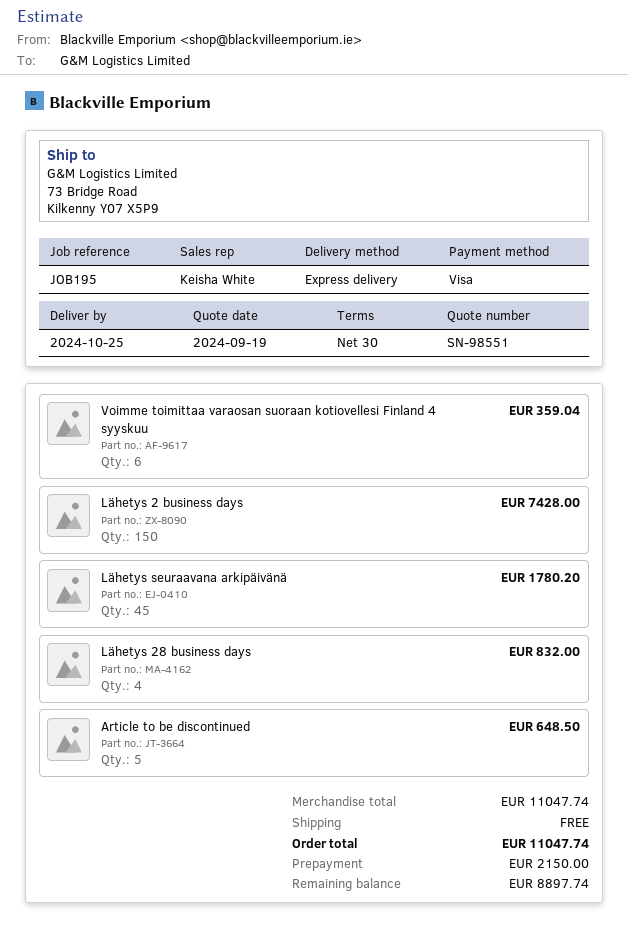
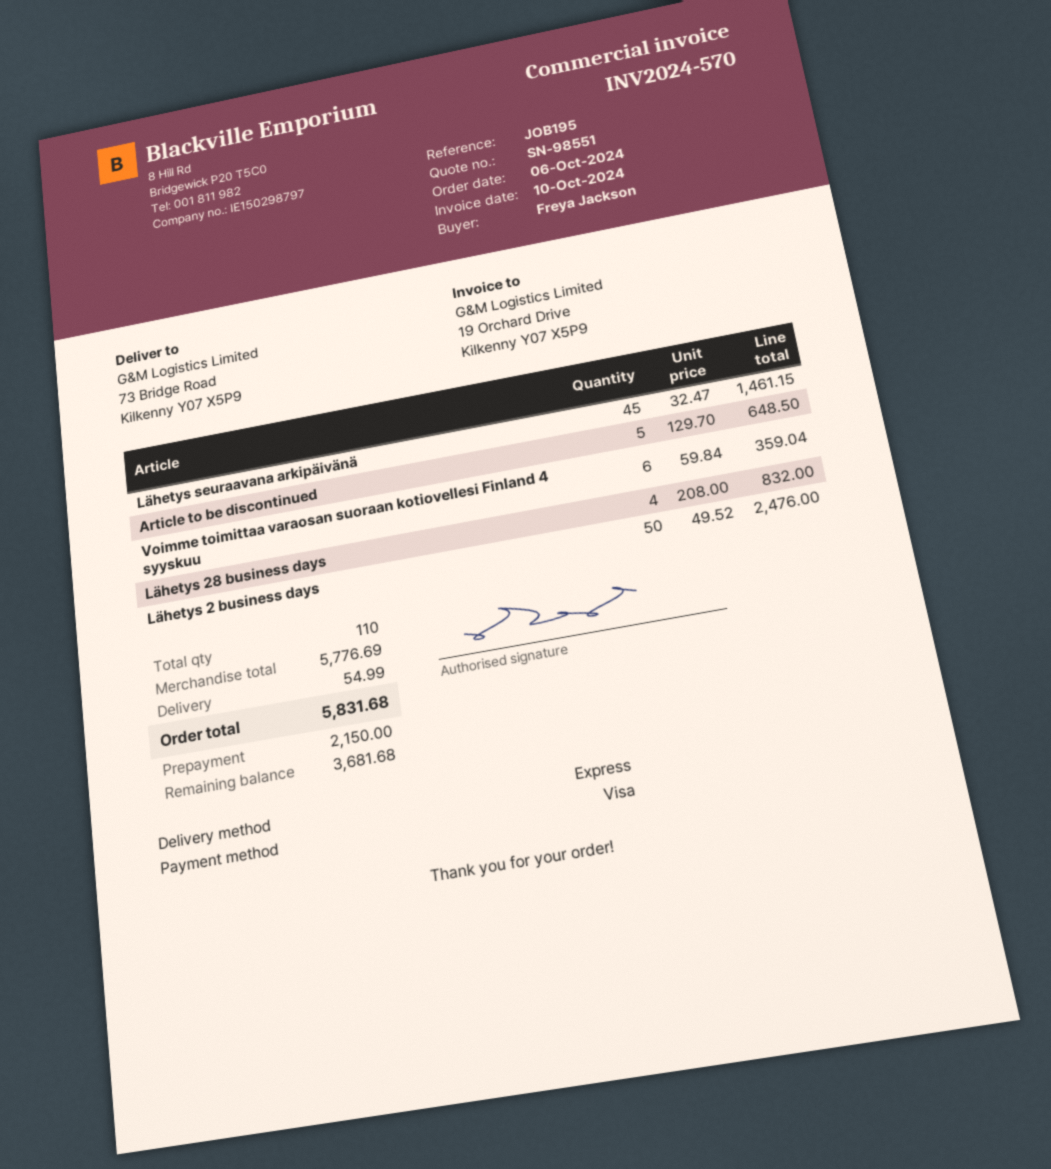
Lähetys 2 business days: 150 for 7428.00 -> 50 for 2476.00
Lähetys seuraavana arkipäivänä: 45 for 1780.20 -> 45 for 1461.15
subtotal: 11047.74 -> 5776.69
shipping: 0.00 -> 54.99
total: 11047.74 -> 5831.68
balance: 8897.74 -> 3681.68

